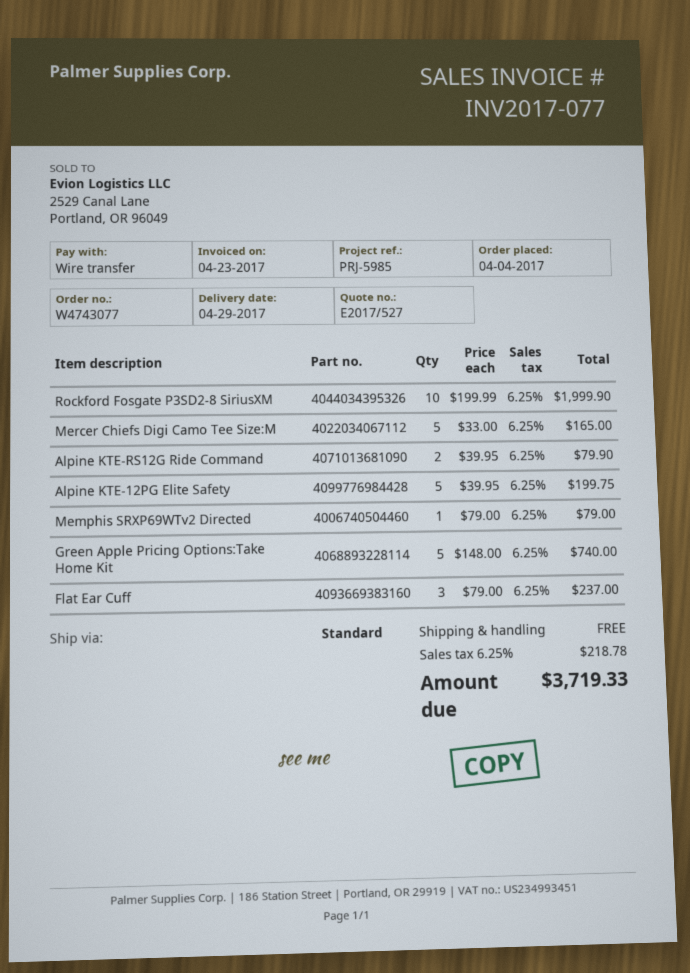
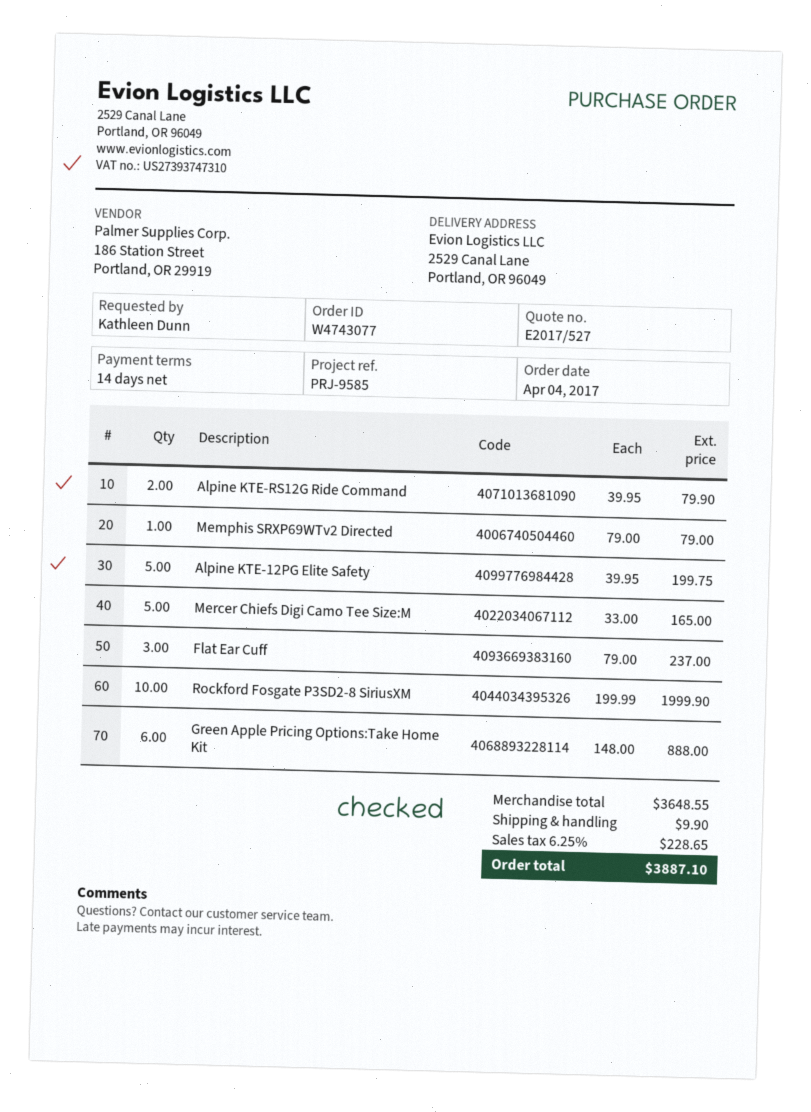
reference: PRJ-5985 -> PRJ-9585
Green Apple Pricing Options:Take Home Kit: 5 x 148.00 = 740.00 -> 6 x 148.00 = 888.00
shipping: 0.00 -> 9.90
tax: 6.25% = 218.78 -> 6.25% = 228.65
total: 3719.33 -> 3887.10

